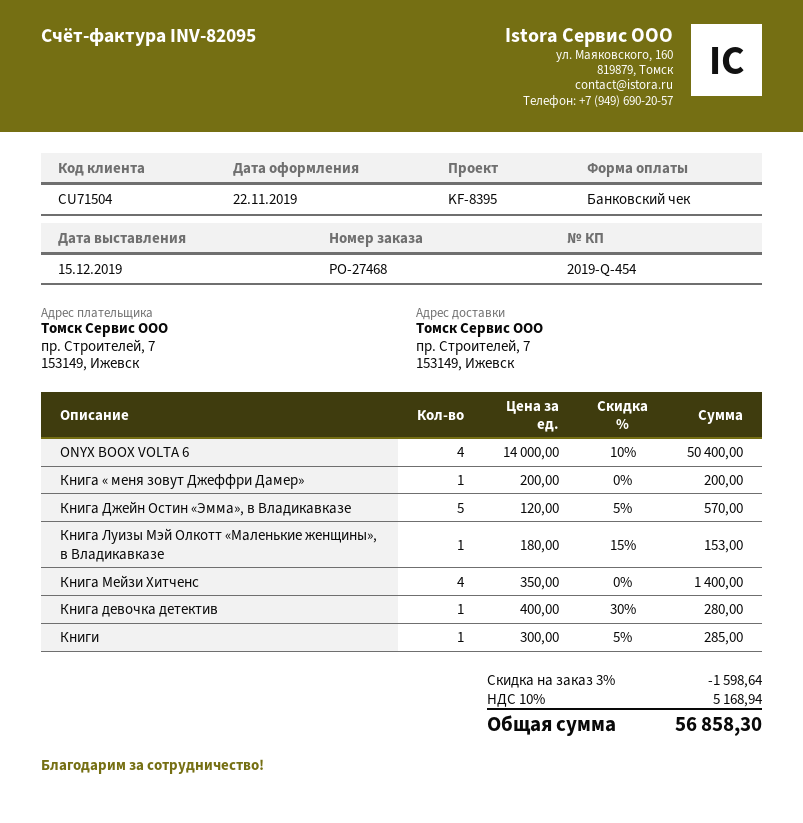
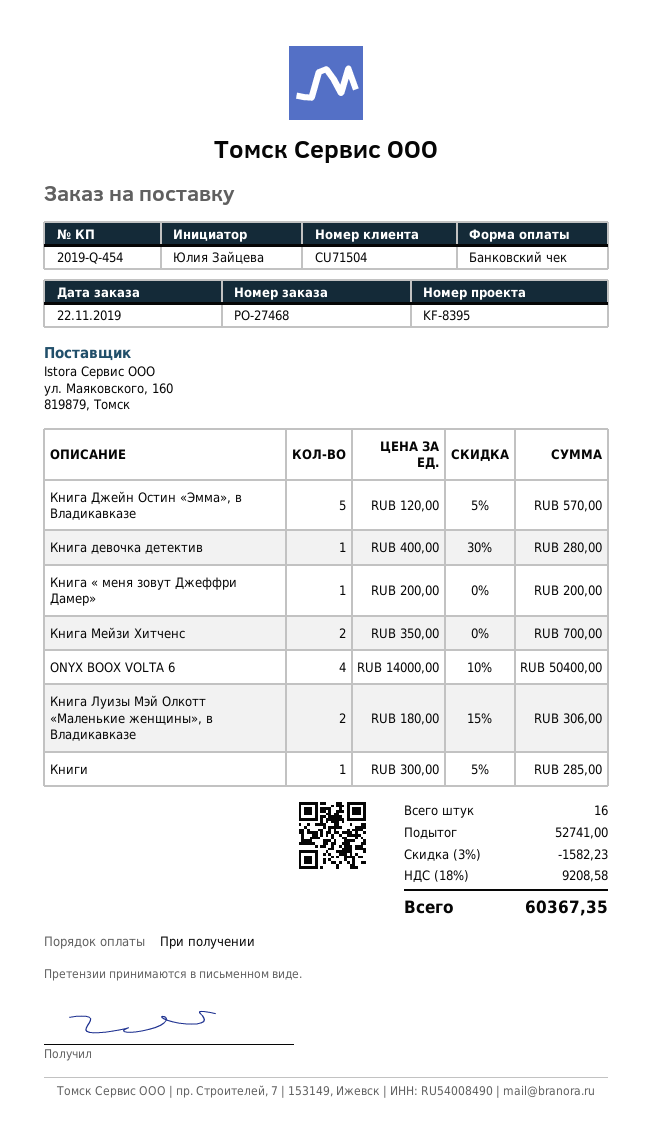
Книга Луизы Мэй Олкотт «Маленькие женщины», в Владикавказе: 1 x 180.00 - 15% = 153.00 -> 2 x 180.00 - 15% = 306.00
Книга Мейзи Хитченс: 4 x 350.00 = 1400.00 -> 2 x 350.00 = 700.00
discount: 3% = 1598.64 -> 3% = 1582.23
tax: 10% = 5168.94 -> 18% = 9208.58
total: 56858.30 -> 60367.35

